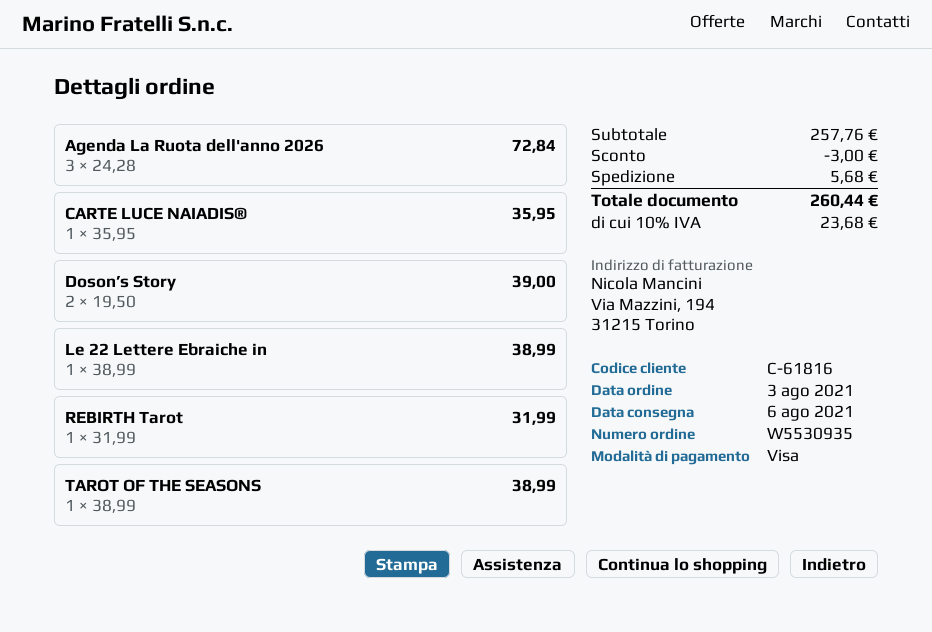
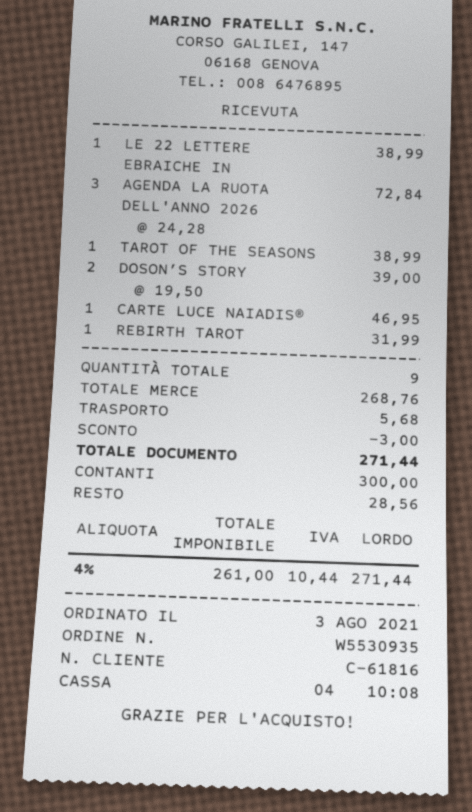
payment method: Visa -> cash
CARTE LUCE NAIADIS®: 1 x 35.95 = 35.95 -> 1 x 46.95 = 46.95
subtotal: 257.76 -> 268.76
tax: 10% = 23.68 -> 4% = 10.44
total: 260.44 -> 271.44

